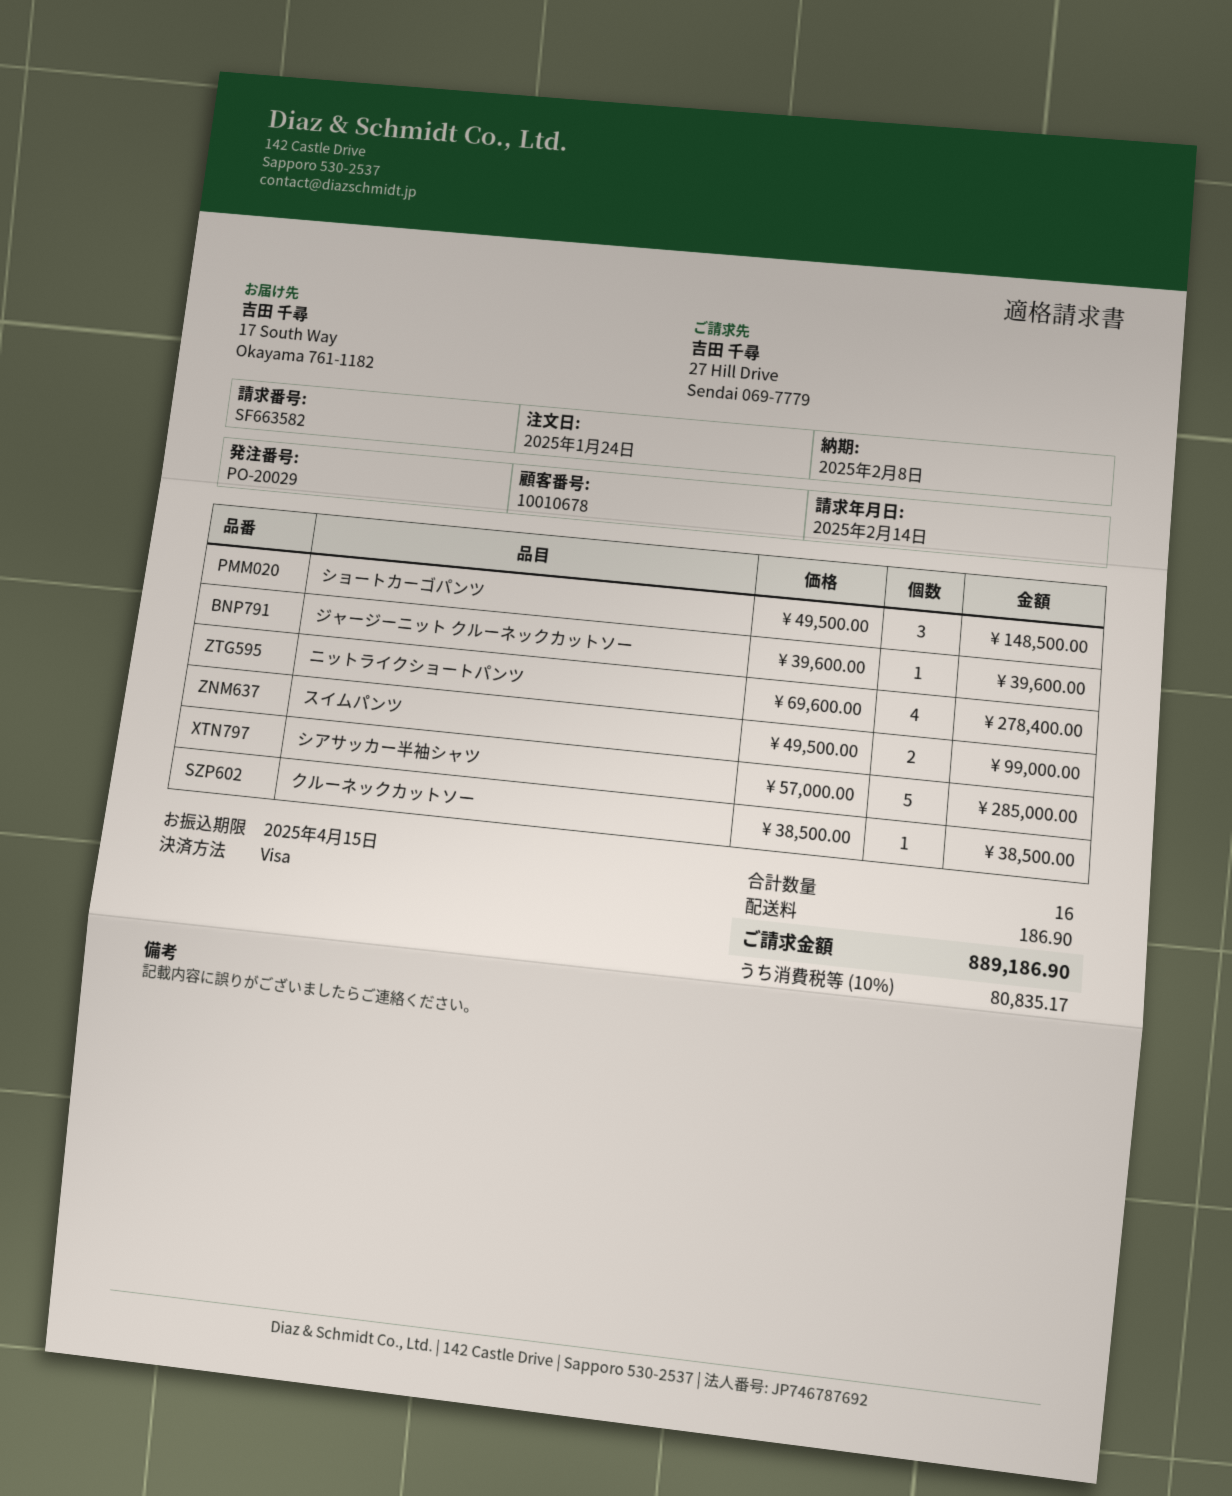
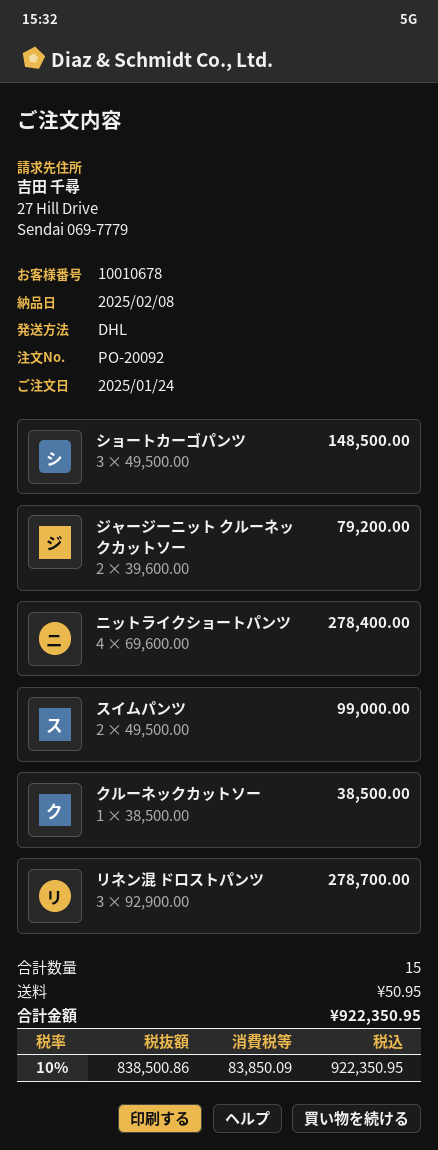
order number: PO-20029 -> PO-20092
ジャージーニット クルーネックカットソー: 1 x 39600.00 = 39600.00 -> 2 x 39600.00 = 79200.00
シアサッカー半袖シャツ: 5 x 57000.00 = 285000.00 -> none
リネン混 ドロストパンツ: none -> 3 x 92900.00 = 278700.00
total quantity: 16 -> 15
shipping: 186.90 -> 50.95
tax: 10% = 80835.17 -> 10% = 83850.09
total: 889186.90 -> 922350.95

